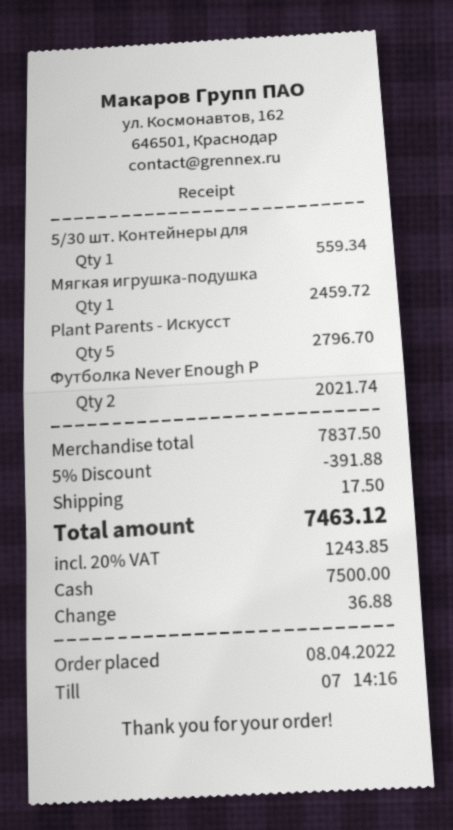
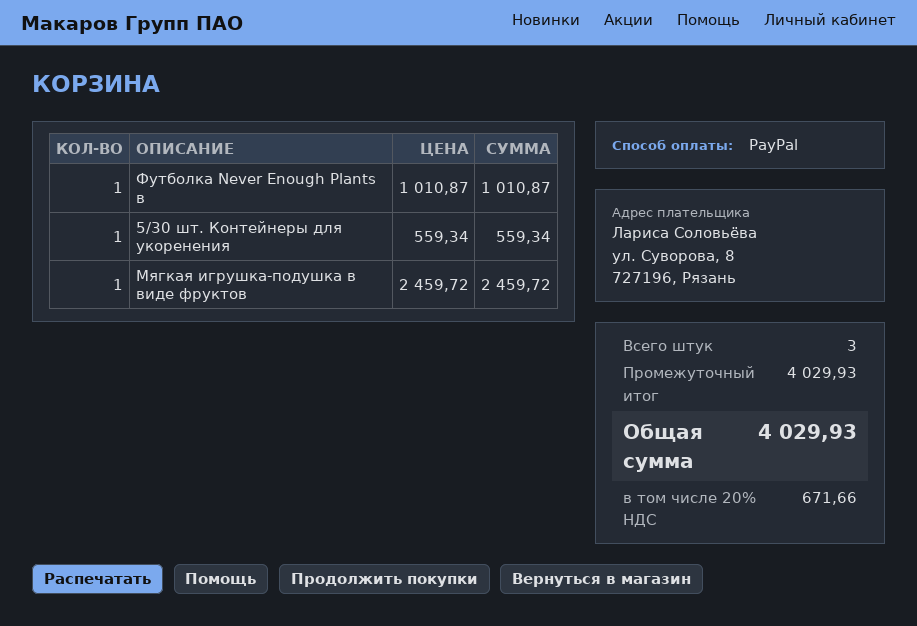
payment method: cash -> PayPal
Plant Parents - Искусст: 5 for 2796.70 -> none
Футболка Never Enough P: 2 for 2021.74 -> 1 for 1010.87
subtotal: 7837.50 -> 4029.93
discount: 5% = 391.88 -> none
shipping: 17.50 -> none
tax: 20% = 1243.85 -> 20% = 671.66
total: 7463.12 -> 4029.93

